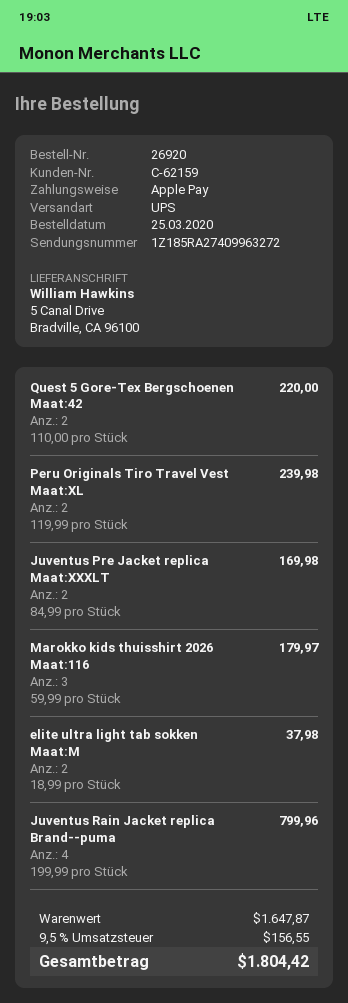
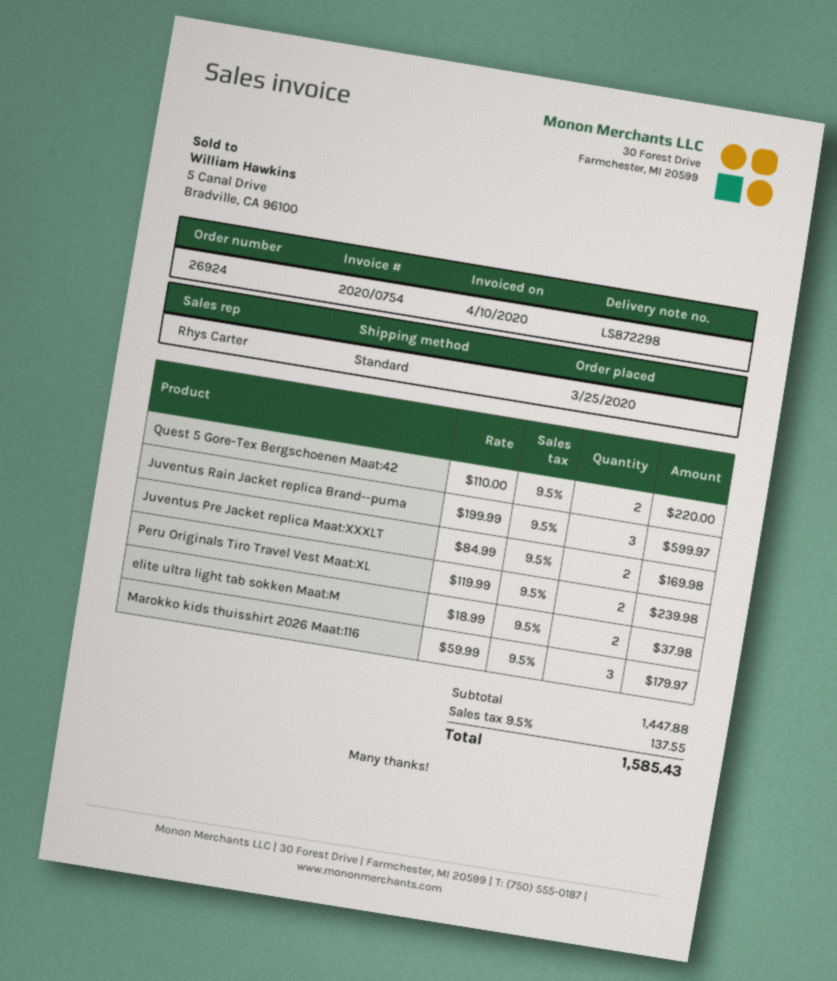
order number: 26920 -> 26924
shipping method: UPS -> standard
Juventus Rain Jacket replica Brand--puma: 4 x 199.99 = 799.96 -> 3 x 199.99 = 599.97
subtotal: 1647.87 -> 1447.88
tax: 9.5% = 156.55 -> 9.5% = 137.55
total: 1804.42 -> 1585.43

